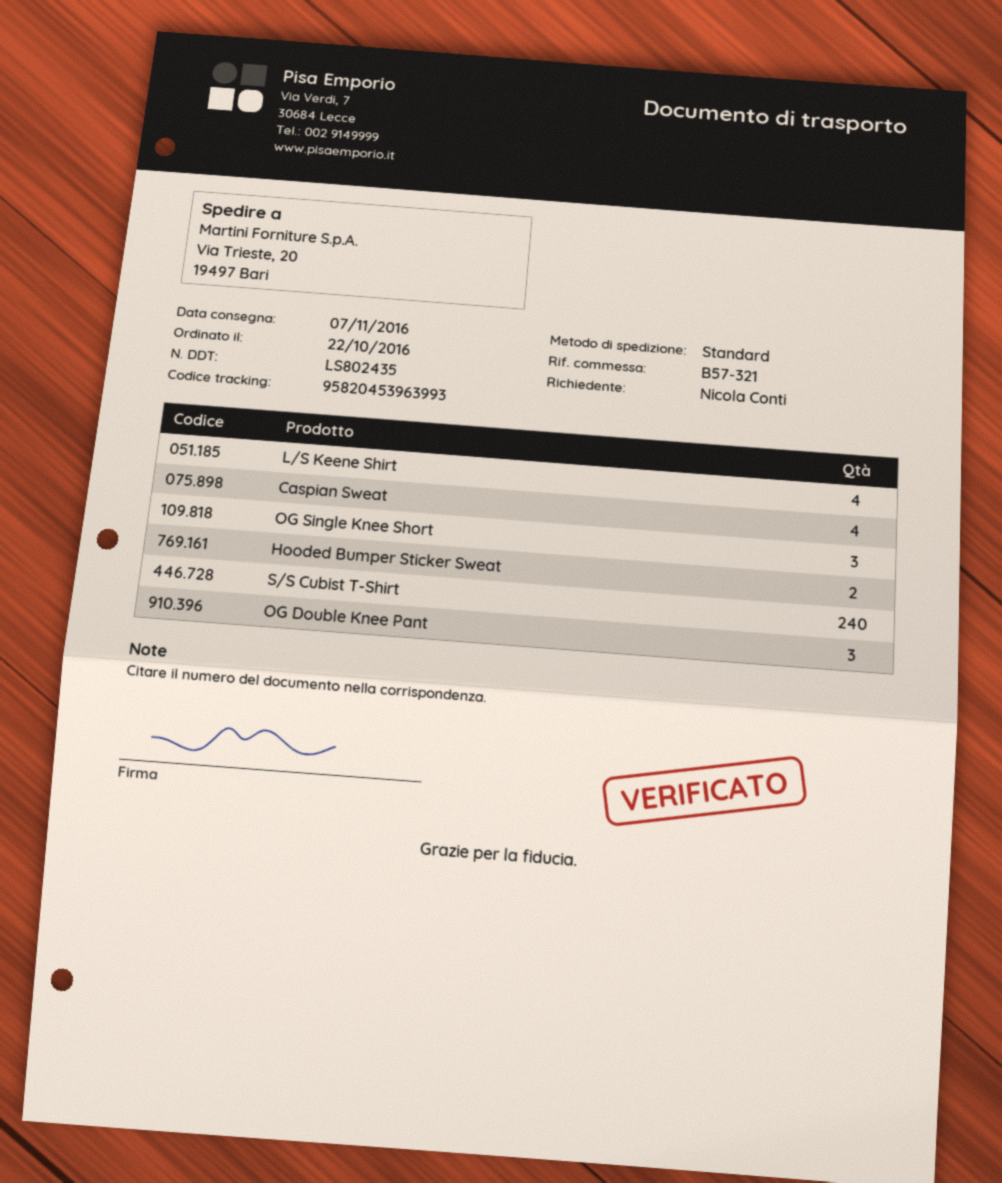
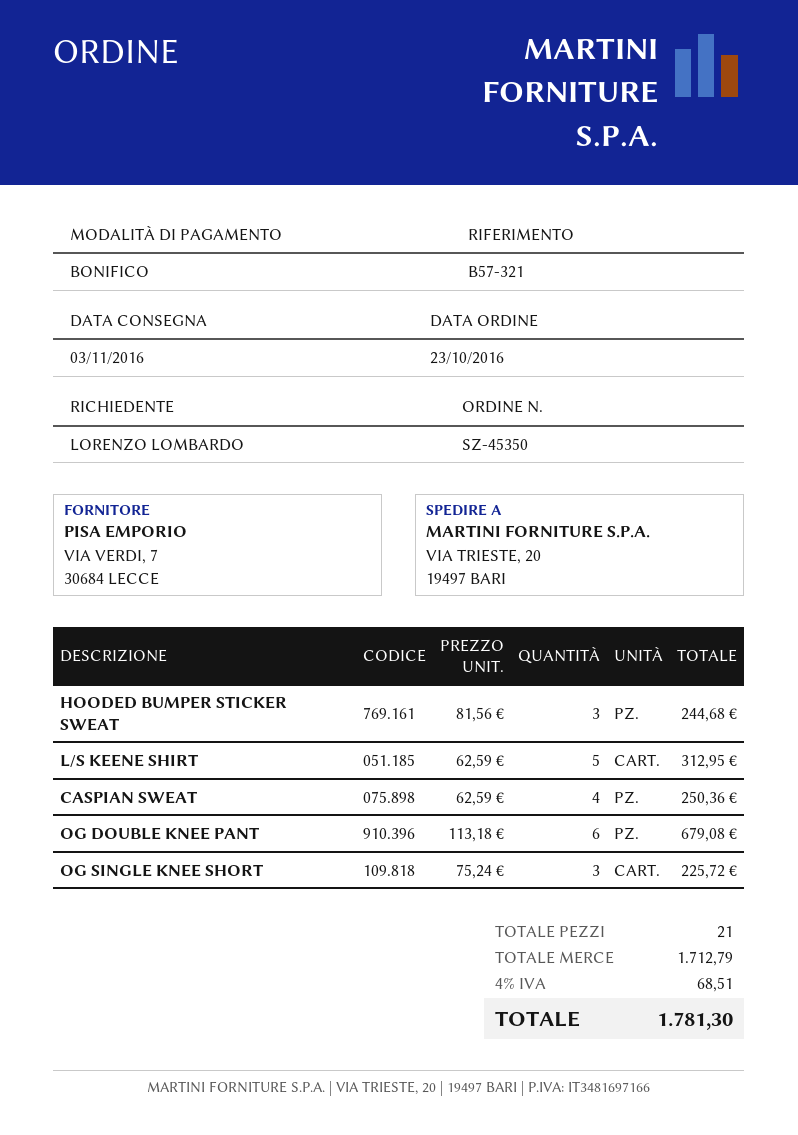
order date: 2016-10-22 -> 2016-10-23
delivery date: 2016-11-07 -> 2016-11-03
ordered by: Nicola Conti -> LORENZO LOMBARDO
L/S Keene Shirt: 4 -> 5
Hooded Bumper Sticker Sweat: 2 -> 3
S/S Cubist T-Shirt: 240 -> none
OG Double Knee Pant: 3 -> 6

